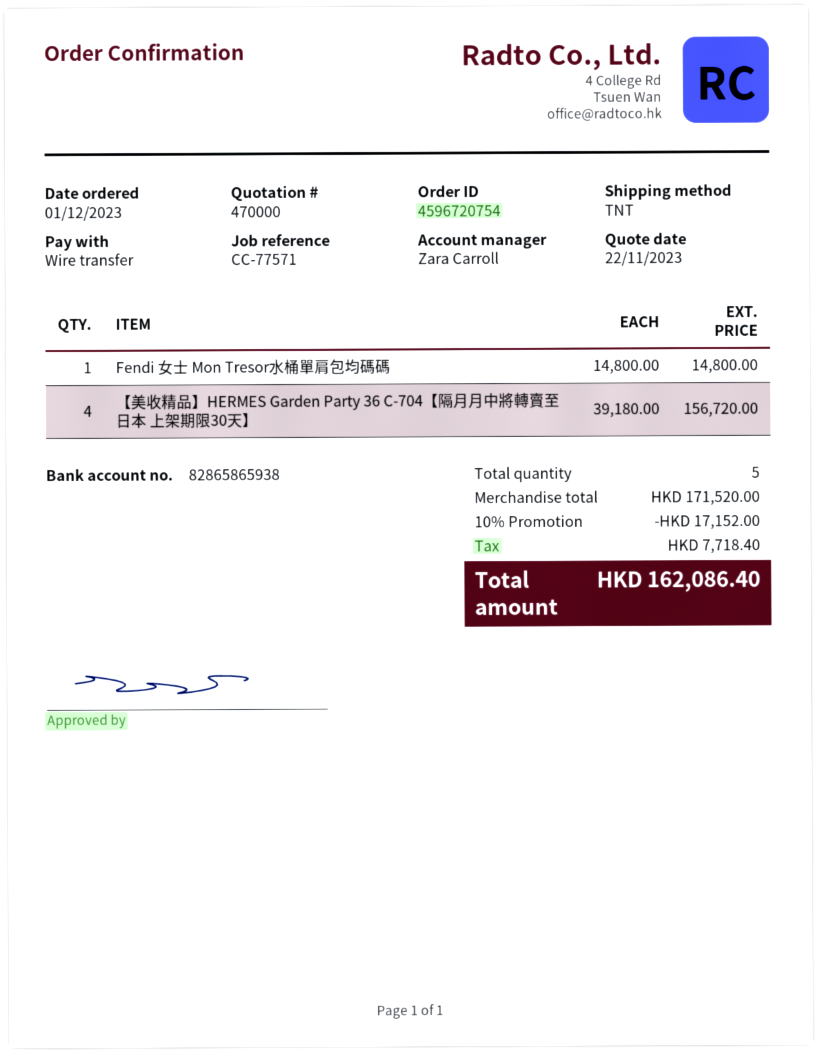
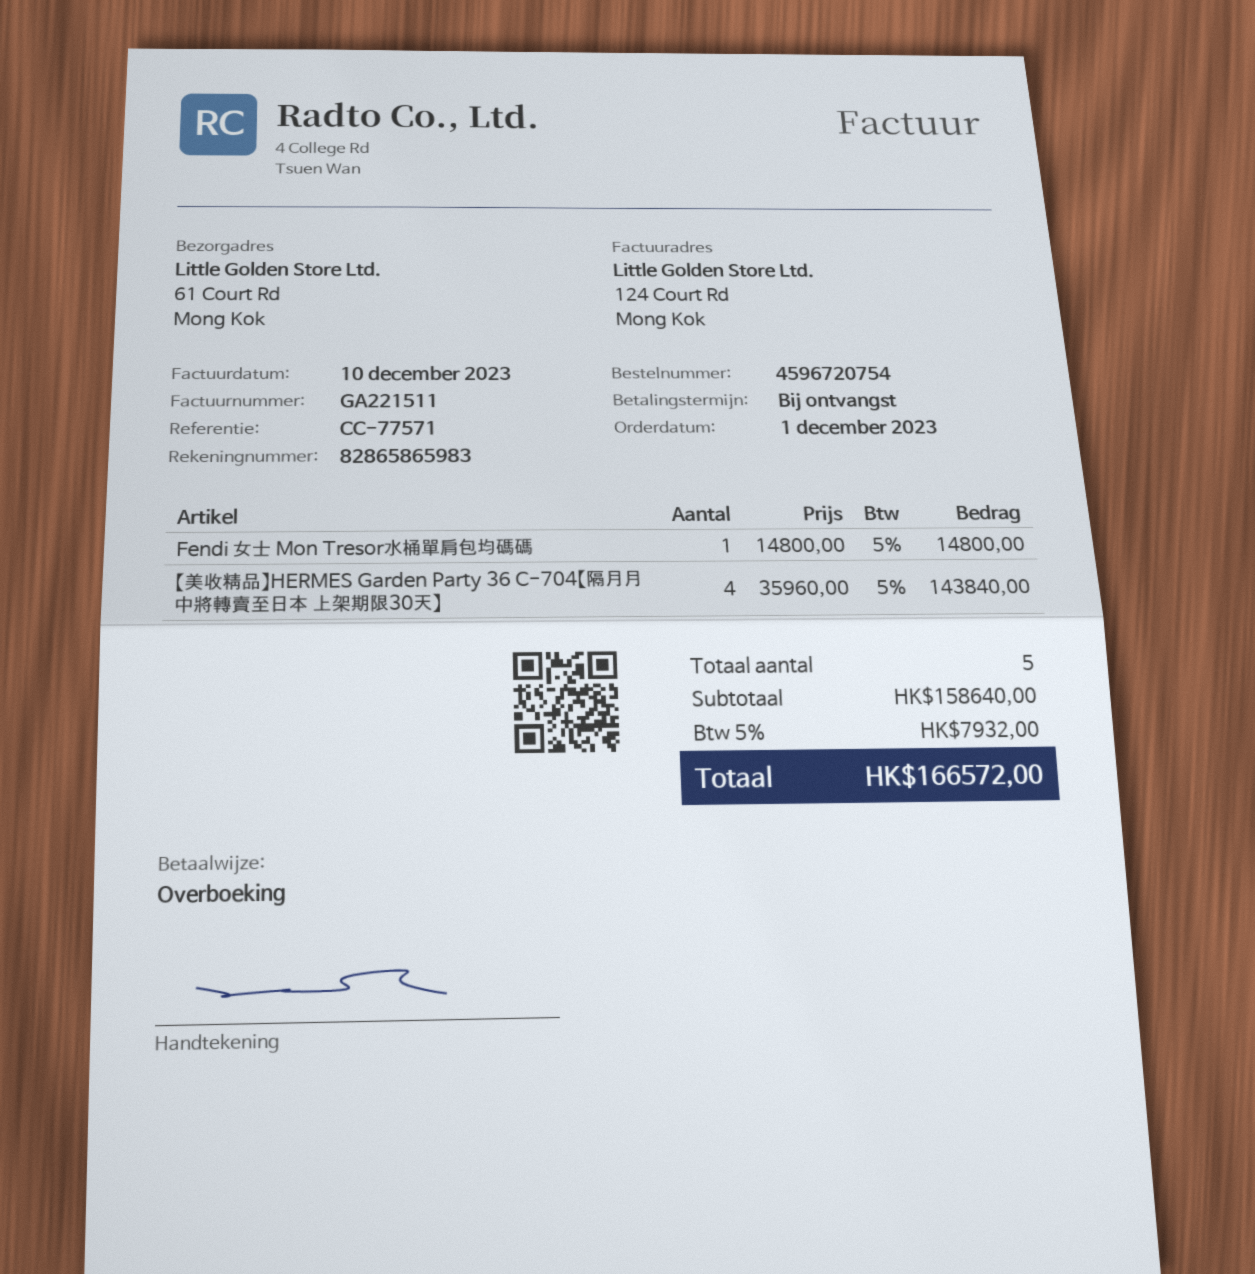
bank account: 82865865938 -> 82865865983
【美收精品】HERMES Garden Party 36 C-704【隔月月中將轉賣至日本 上架期限30天】: 4 x 39180.00 = 156720.00 -> 4 x 35960.00 = 143840.00
subtotal: 171520.00 -> 158640.00
discount: 10% = 17152.00 -> none
tax: 7718.40 -> 7932.00
total: 162086.40 -> 166572.00

